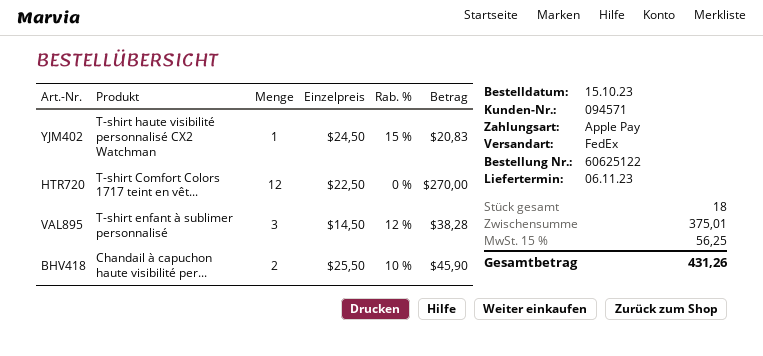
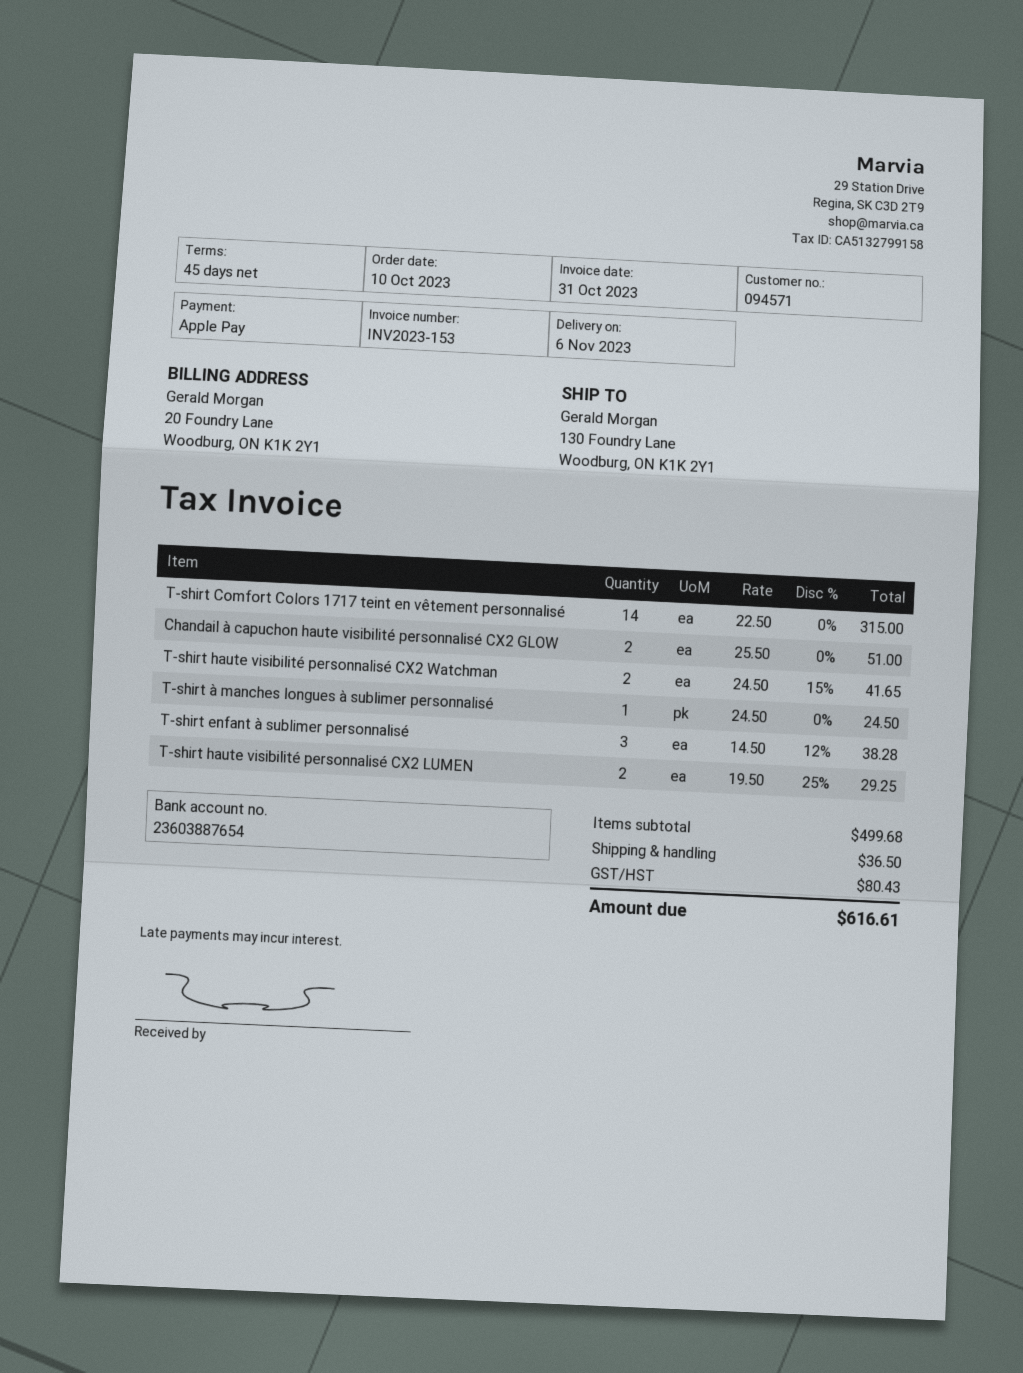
order date: 2023-10-15 -> 2023-10-10
T-shirt haute visibilité personnalisé CX2 Watchman: 1 x 24.50 - 15% = 20.83 -> 2 x 24.50 - 15% = 41.65
T-shirt Comfort Colors 1717 teint en vêt...: 12 x 22.50 = 270.00 -> 14 x 22.50 = 315.00
Chandail à capuchon haute visibilité per...: 2 x 25.50 - 10% = 45.90 -> 2 x 25.50 = 51.00
T-shirt à manches longues à sublimer personnalisé: none -> 1 x 24.50 = 24.50
T-shirt haute visibilité personnalisé CX2 LUMEN: none -> 2 x 19.50 - 25% = 29.25
subtotal: 375.01 -> 499.68
shipping: none -> 36.50
tax: 56.25 -> 80.43
total: 431.26 -> 616.61

